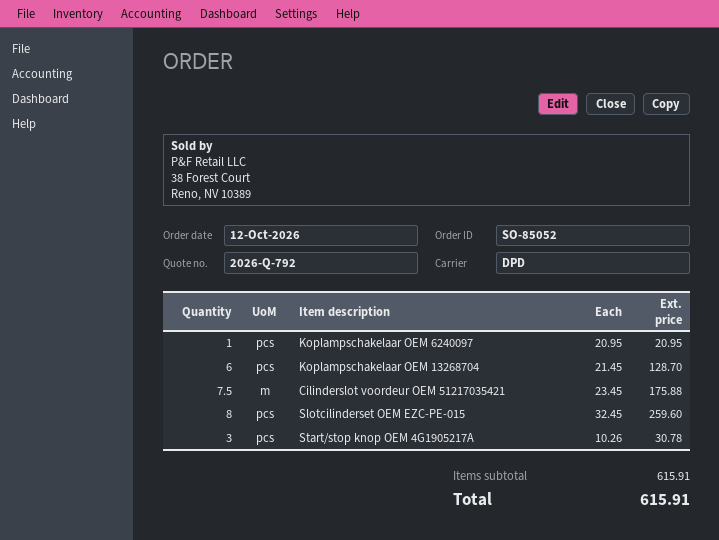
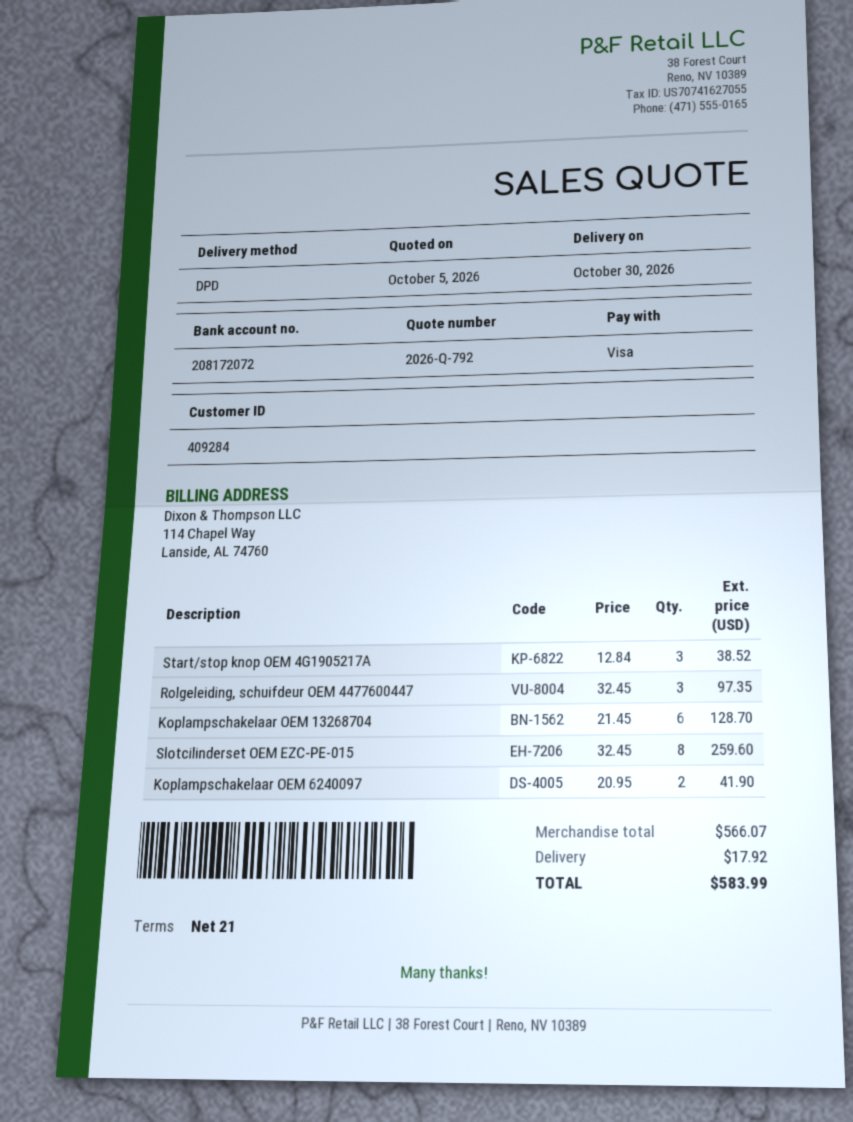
Koplampschakelaar OEM 6240097: 1 x 20.95 = 20.95 -> 2 x 20.95 = 41.90
Cilinderslot voordeur OEM 51217035421: 7.5 x 23.45 = 175.88 -> none
Start/stop knop OEM 4G1905217A: 3 x 10.26 = 30.78 -> 3 x 12.84 = 38.52
Rolgeleiding, schuifdeur OEM 4477600447: none -> 3 x 32.45 = 97.35
subtotal: 615.91 -> 566.07
shipping: none -> 17.92
total: 615.91 -> 583.99

